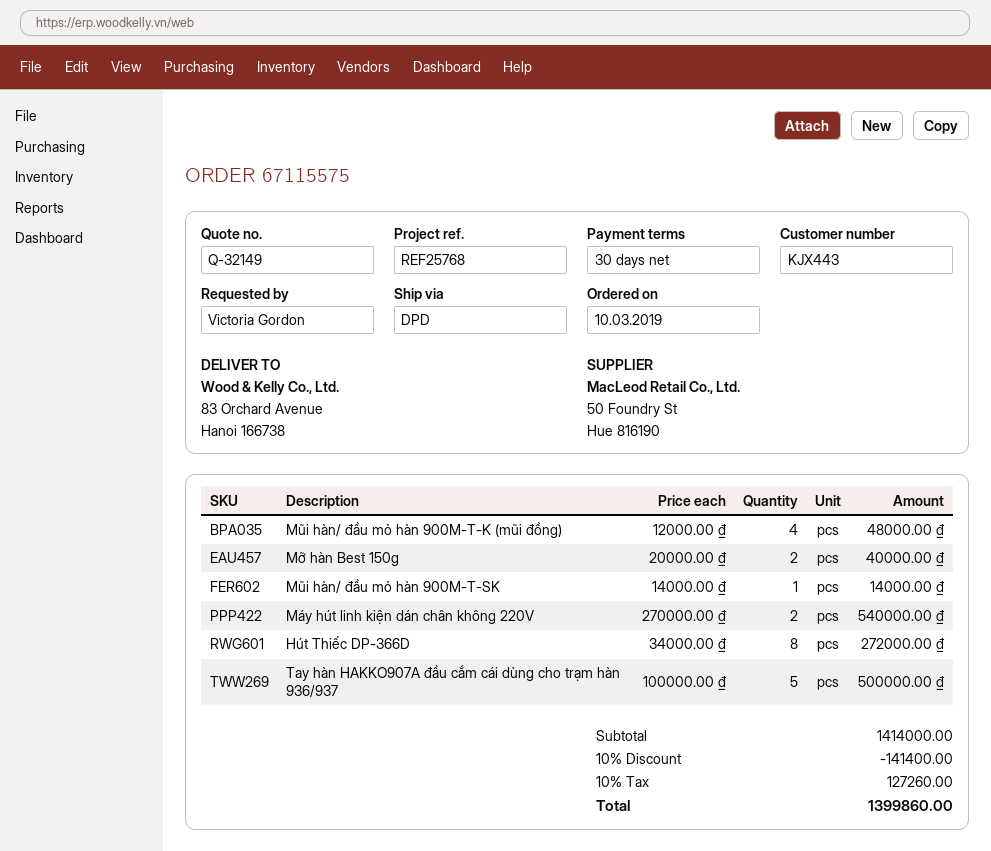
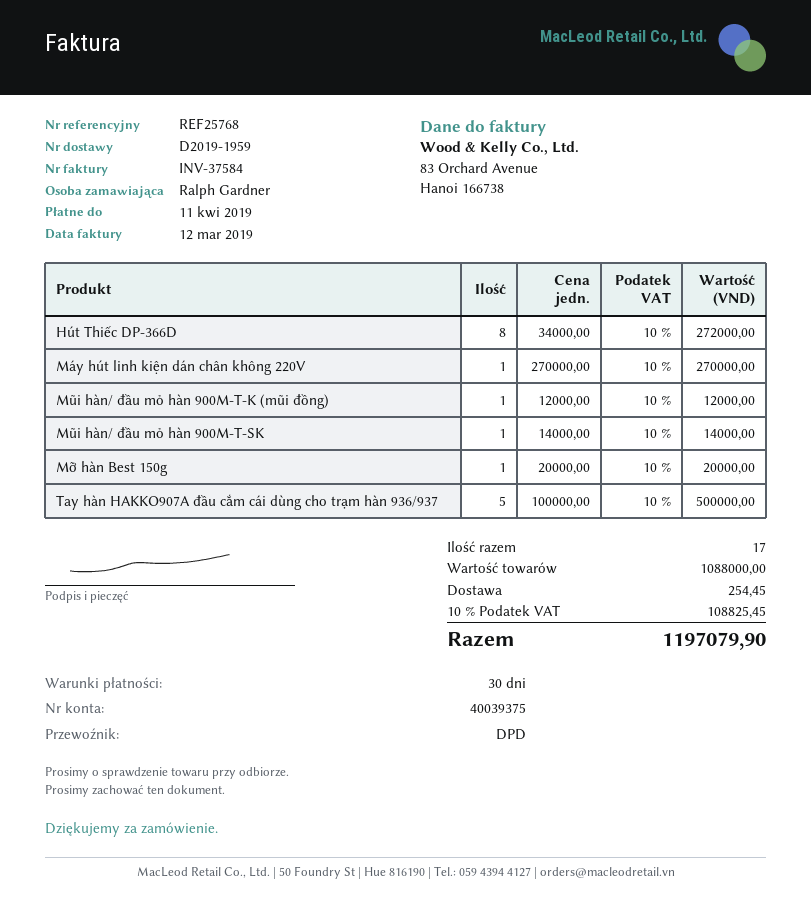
ordered by: Victoria Gordon -> Ralph Gardner
Mũi hàn/ đầu mỏ hàn 900M-T-K (mũi đồng): 4 x 12000.00 = 48000.00 -> 1 x 12000.00 = 12000.00
Mỡ hàn Best 150g: 2 x 20000.00 = 40000.00 -> 1 x 20000.00 = 20000.00
Máy hút linh kiện dán chân không 220V: 2 x 270000.00 = 540000.00 -> 1 x 270000.00 = 270000.00
subtotal: 1414000.00 -> 1088000.00
discount: 10% = 141400.00 -> none
shipping: none -> 254.45
tax: 10% = 127260.00 -> 10% = 108825.45
total: 1399860.00 -> 1197079.90

